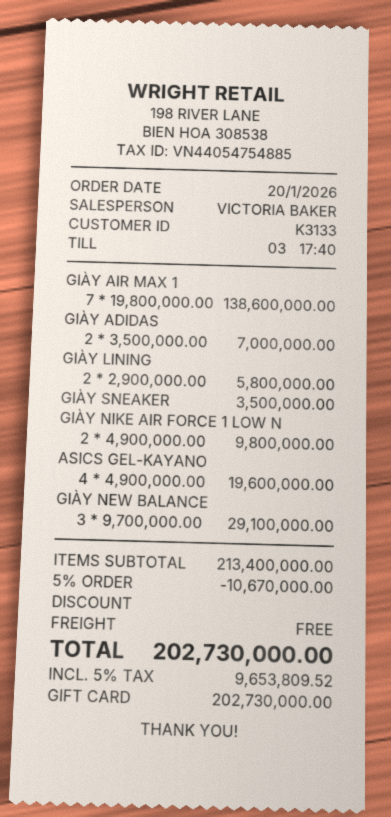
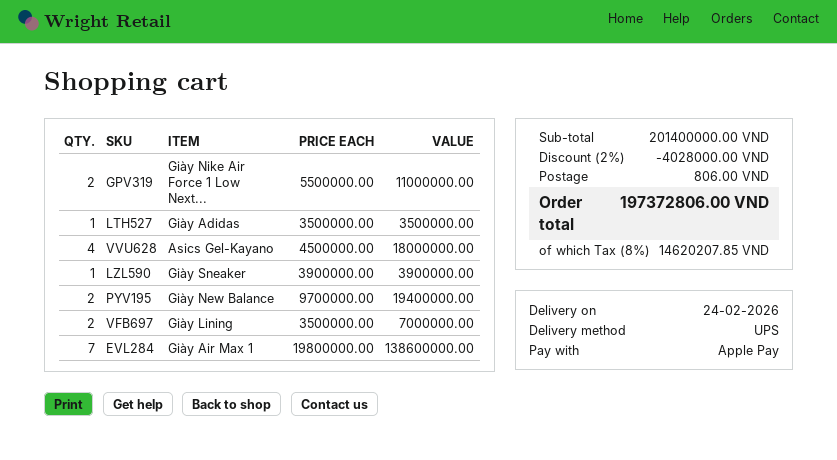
payment method: gift card -> Apple Pay
GIÀY ADIDAS: 2 x 3500000.00 = 7000000.00 -> 1 x 3500000.00 = 3500000.00
GIÀY LINING: 2 x 2900000.00 = 5800000.00 -> 2 x 3500000.00 = 7000000.00
GIÀY SNEAKER: 1 x 3500000.00 = 3500000.00 -> 1 x 3900000.00 = 3900000.00
GIÀY NIKE AIR FORCE 1 LOW N: 2 x 4900000.00 = 9800000.00 -> 2 x 5500000.00 = 11000000.00
ASICS GEL-KAYANO: 4 x 4900000.00 = 19600000.00 -> 4 x 4500000.00 = 18000000.00
GIÀY NEW BALANCE: 3 x 9700000.00 = 29100000.00 -> 2 x 9700000.00 = 19400000.00
subtotal: 213400000.00 -> 201400000.00
discount: 5% = 10670000.00 -> 2% = 4028000.00
shipping: 0.00 -> 806.00
tax: 5% = 9653809.52 -> 8% = 14620207.85
total: 202730000.00 -> 197372806.00

